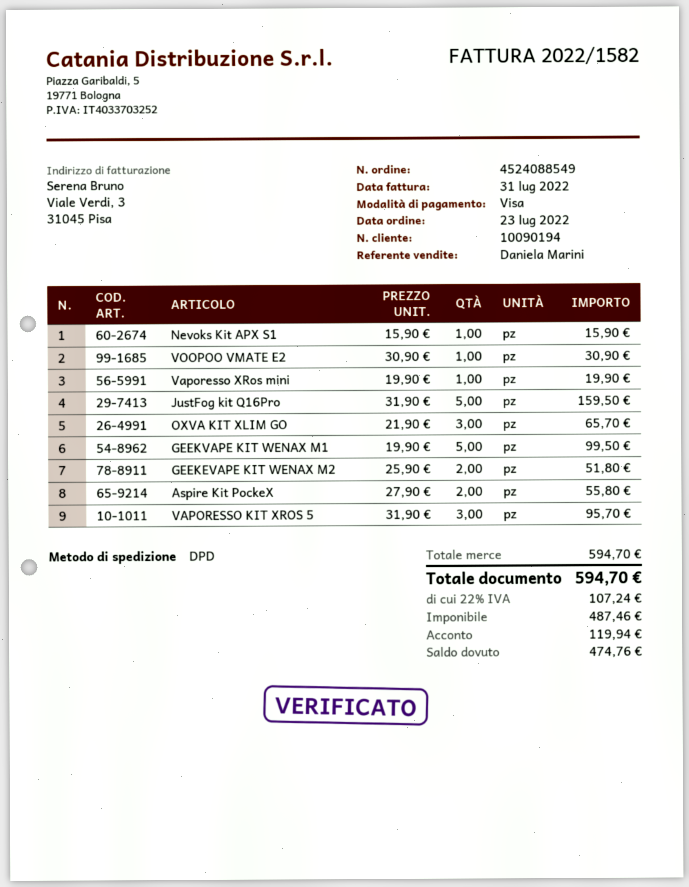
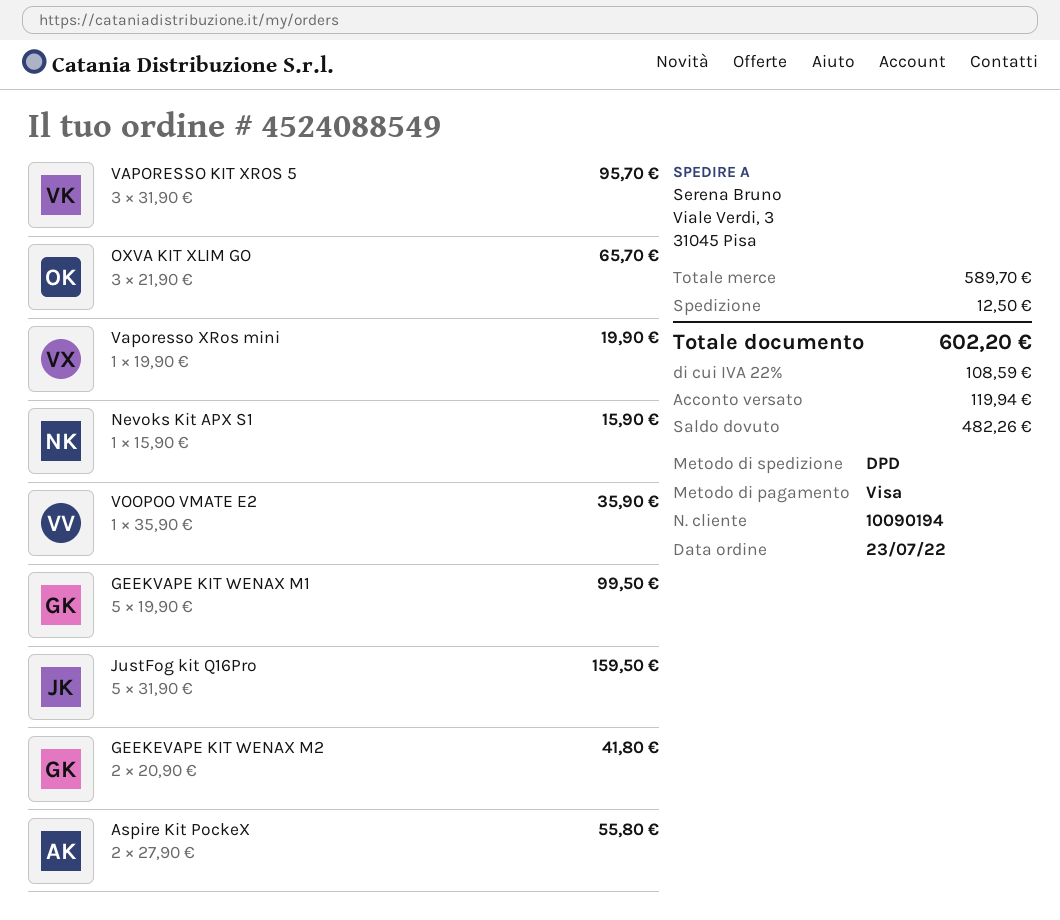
VOOPOO VMATE E2: 1 x 30.90 = 30.90 -> 1 x 35.90 = 35.90
GEEKEVAPE KIT WENAX M2: 2 x 25.90 = 51.80 -> 2 x 20.90 = 41.80
subtotal: 594.70 -> 589.70
shipping: none -> 12.50
tax: 22% = 107.24 -> 22% = 108.59
total: 594.70 -> 602.20
balance: 474.76 -> 482.26

